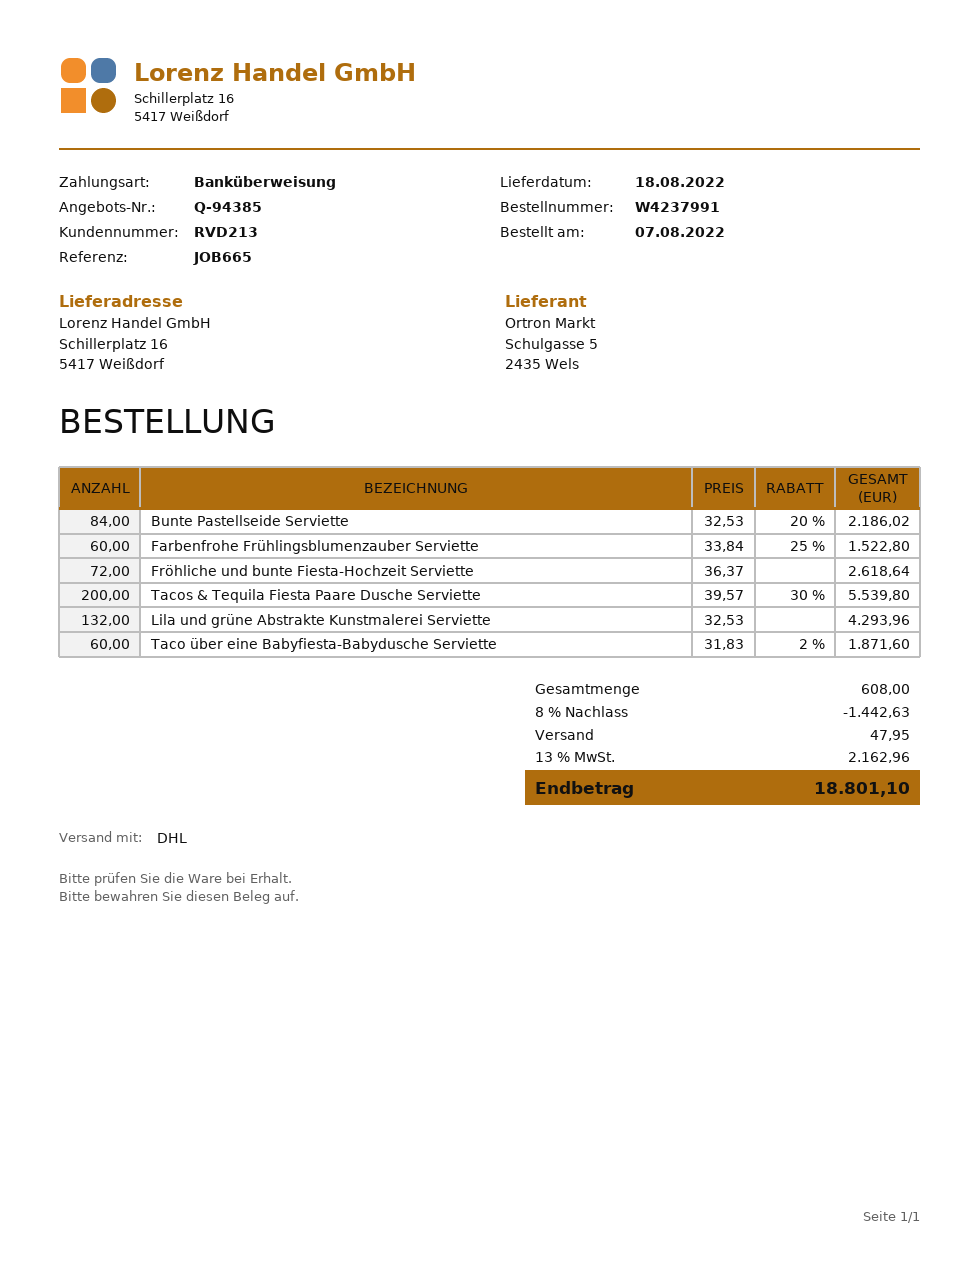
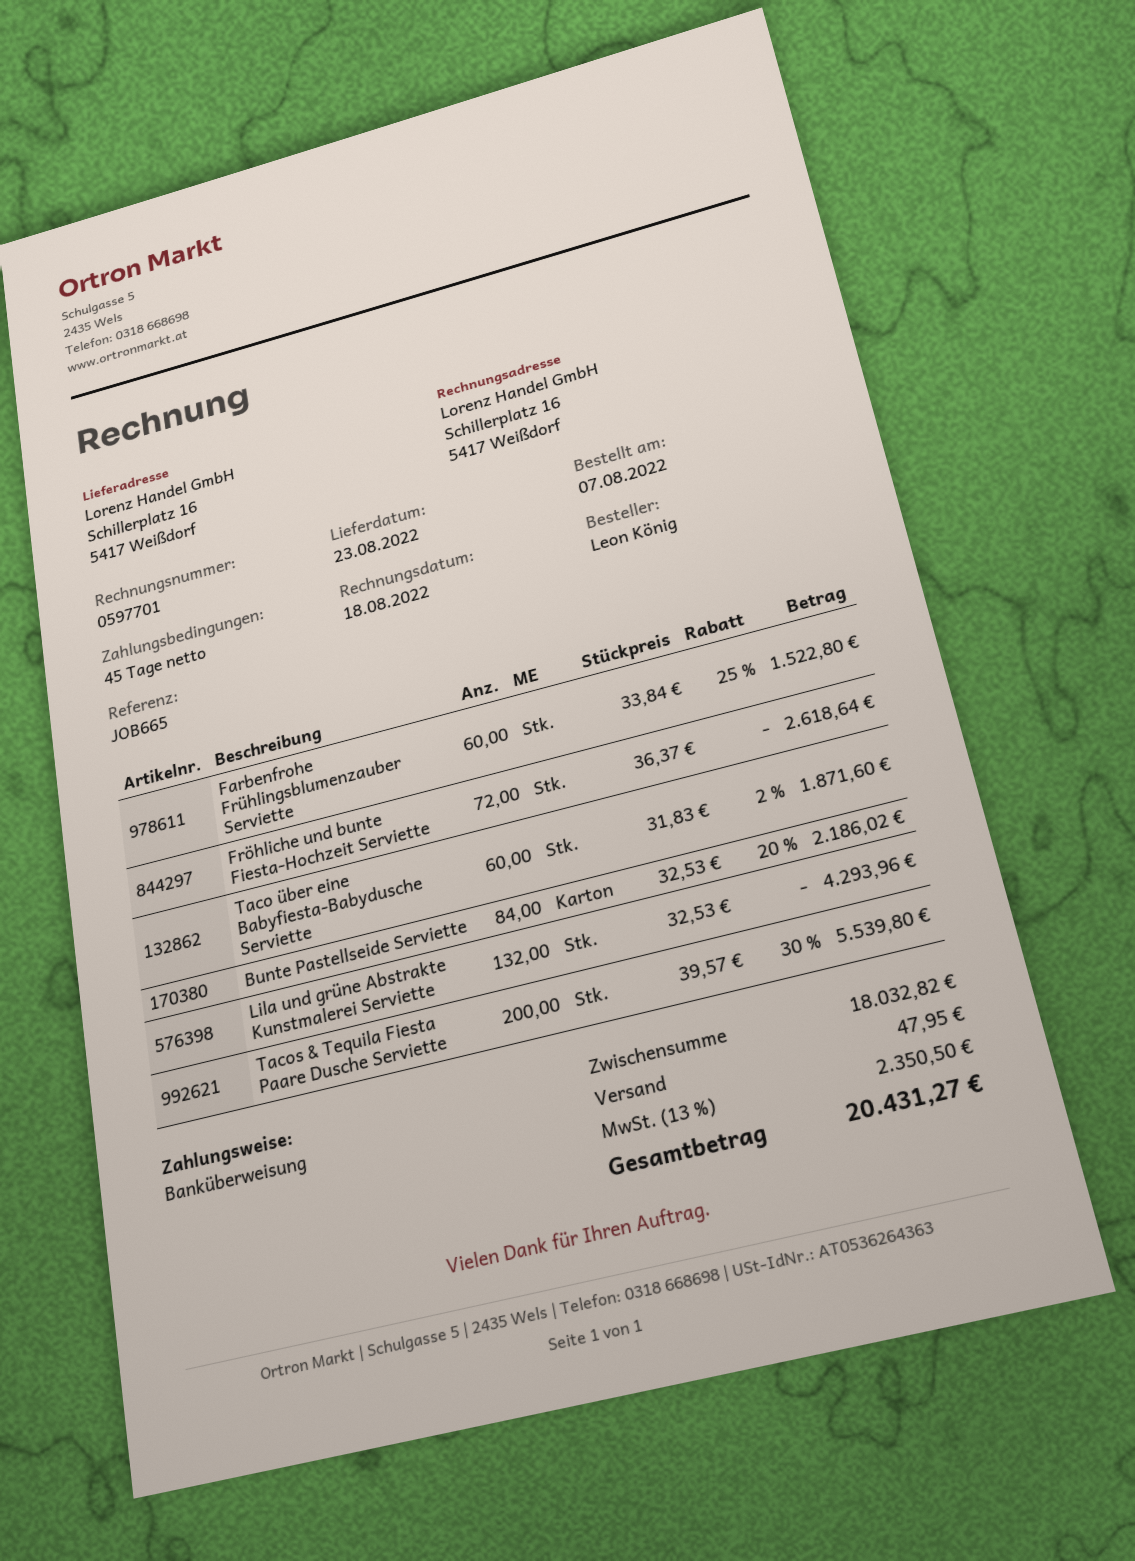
delivery date: 2022-08-18 -> 2022-08-23
discount: 8% = 1442.63 -> none
tax: 13% = 2162.96 -> 13% = 2350.50
total: 18801.10 -> 20431.27

